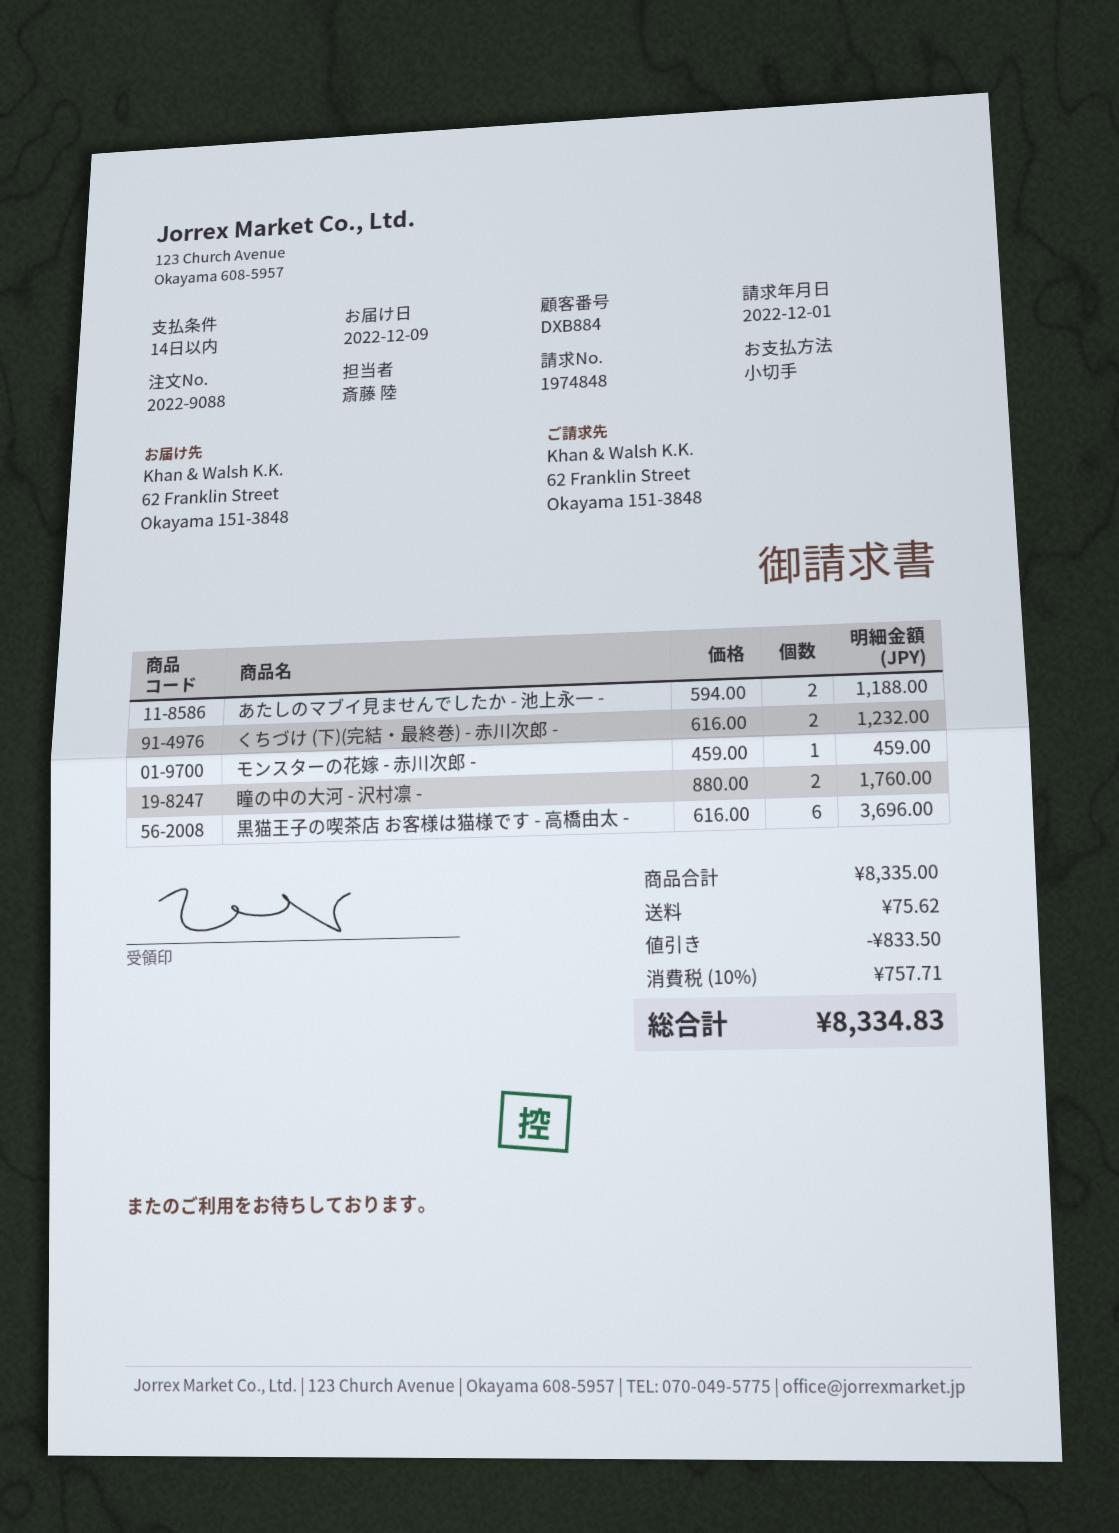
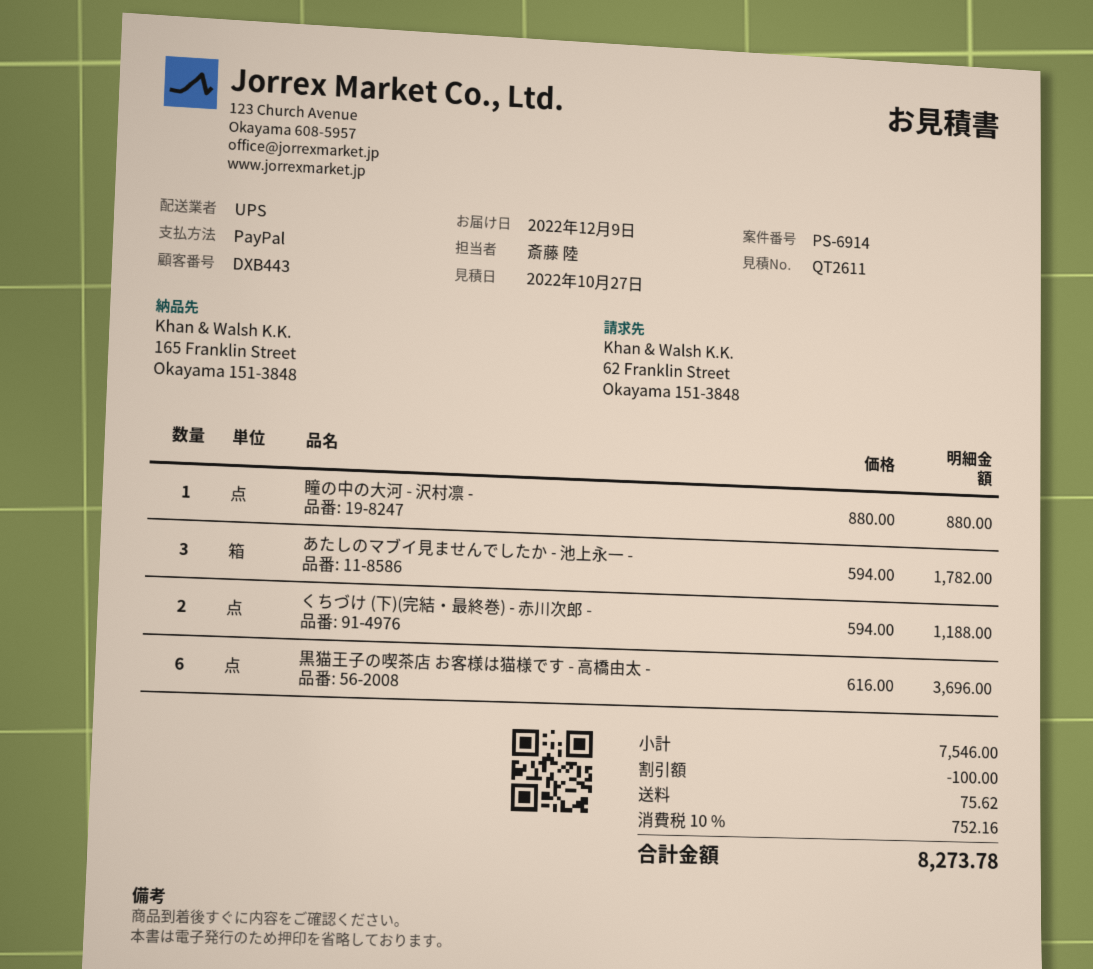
customer number: DXB884 -> DXB443
payment method: cheque -> PayPal
ship to: 62 Franklin Street, Okayama 151-3848 -> 165 Franklin Street, Okayama 151-3848
あたしのマブイ見ませんでしたか - 池上永一 -: 2 x 594.00 = 1188.00 -> 3 x 594.00 = 1782.00
くちづけ (下)(完結・最終巻) - 赤川次郎 -: 2 x 616.00 = 1232.00 -> 2 x 594.00 = 1188.00
モンスターの花嫁 - 赤川次郎 -: 1 x 459.00 = 459.00 -> none
瞳の中の大河 - 沢村凛 -: 2 x 880.00 = 1760.00 -> 1 x 880.00 = 880.00
subtotal: 8335.00 -> 7546.00
discount: 833.50 -> 100.00
tax: 10% = 757.71 -> 10% = 752.16
total: 8334.83 -> 8273.78

